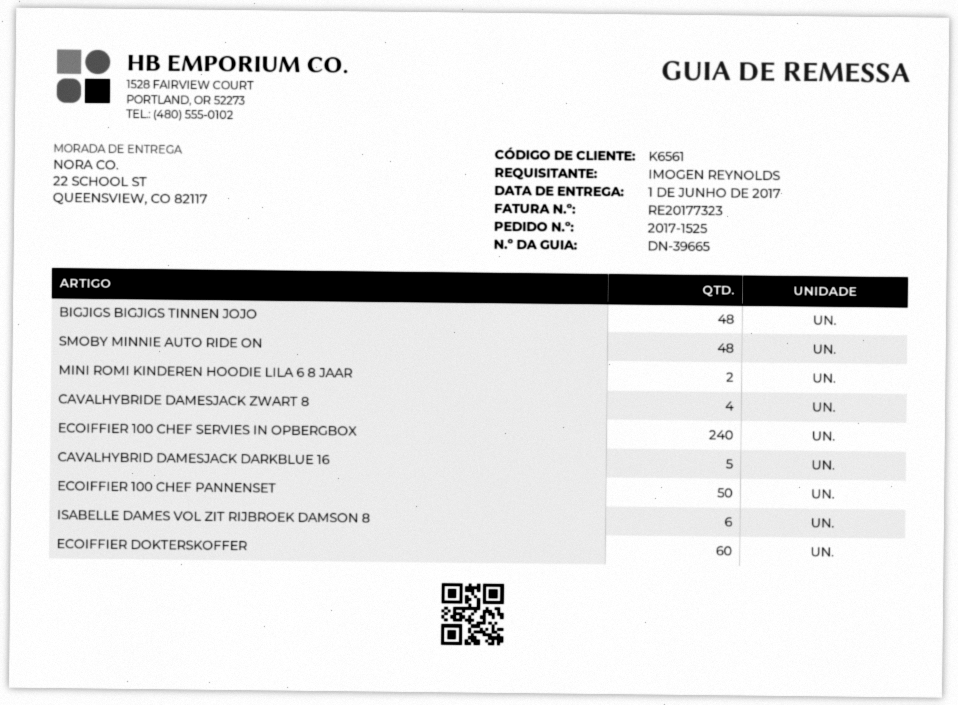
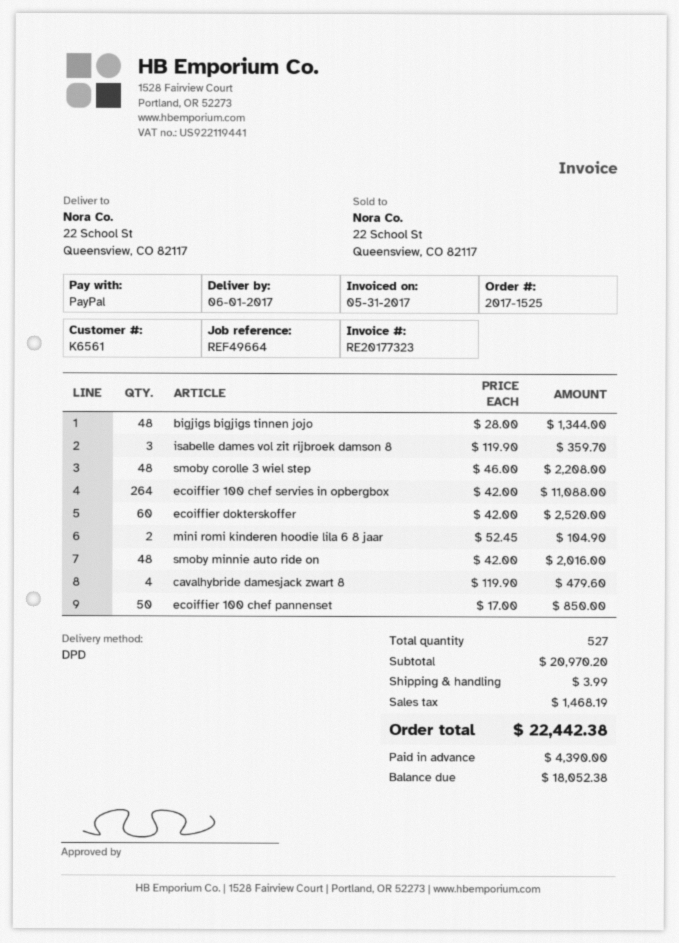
ECOIFFIER 100 CHEF SERVIES IN OPBERGBOX: 240 -> 264
CAVALHYBRID DAMESJACK DARKBLUE 16: 5 -> none
ISABELLE DAMES VOL ZIT RIJBROEK DAMSON 8: 6 -> 3
smoby corolle 3 wiel step: none -> 48

